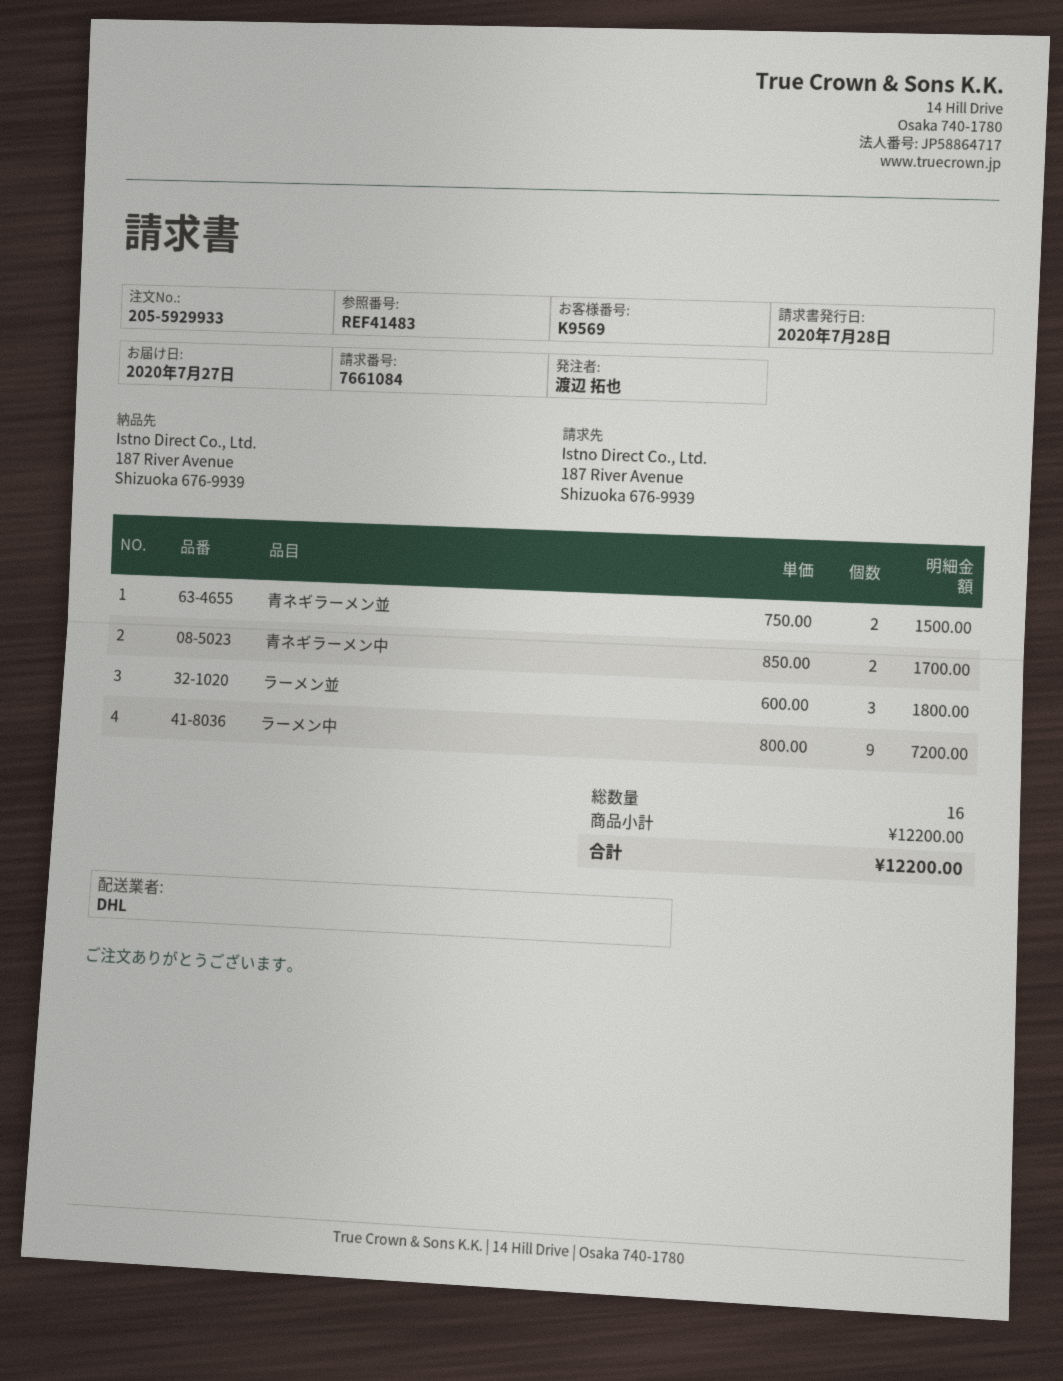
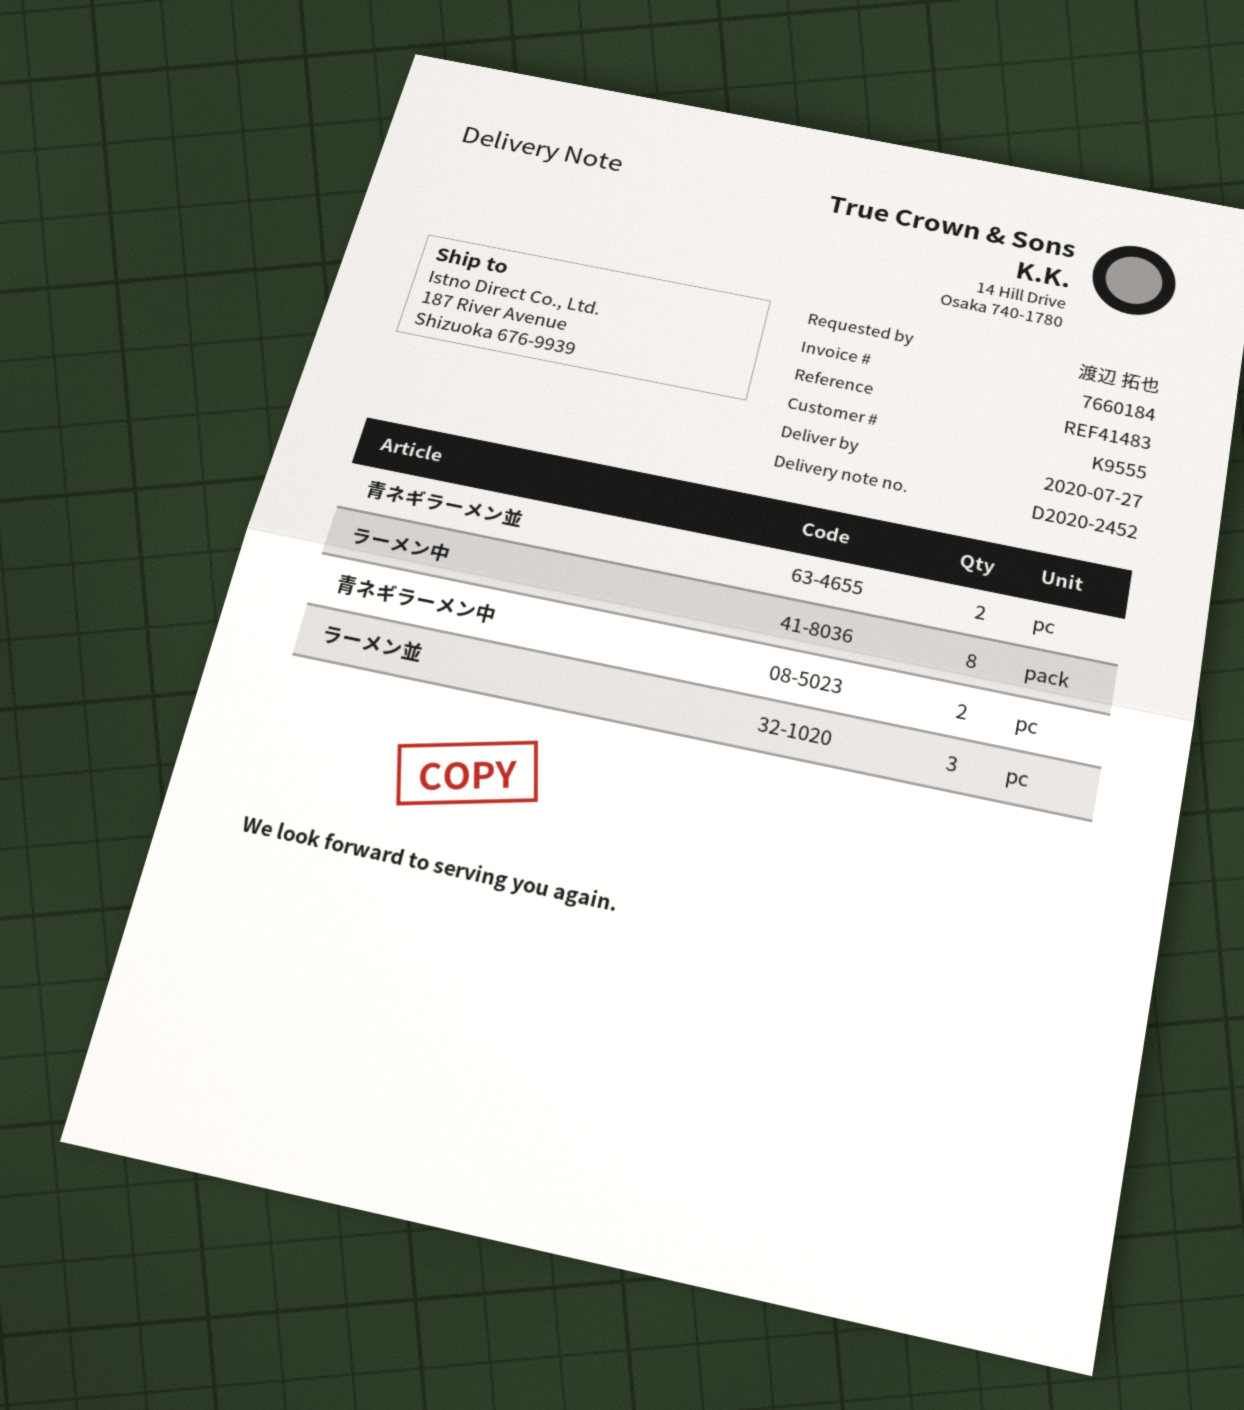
invoice number: 7661084 -> 7660184
customer number: K9569 -> K9555
ラーメン中: 9 -> 8

